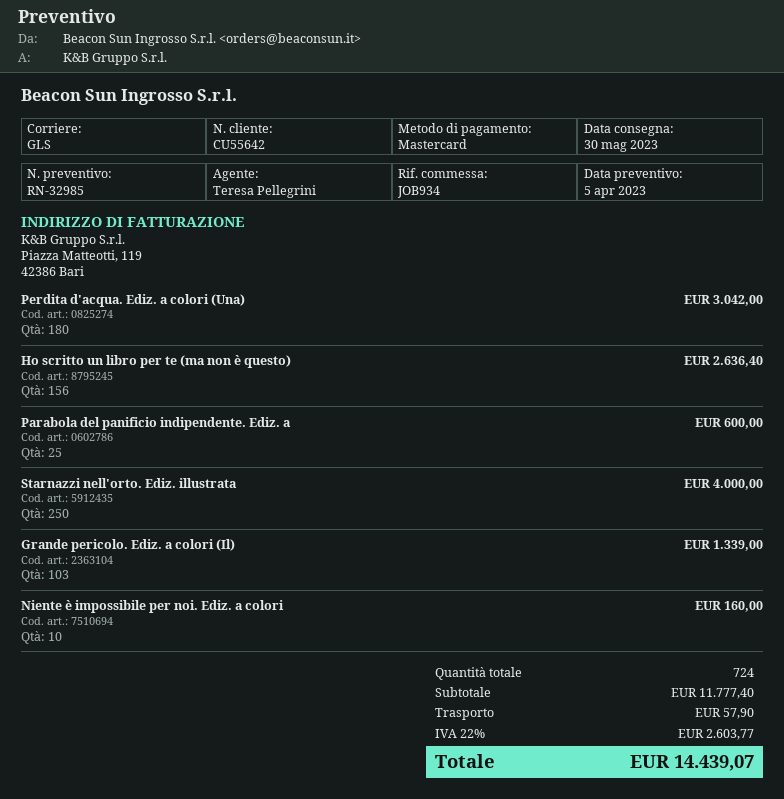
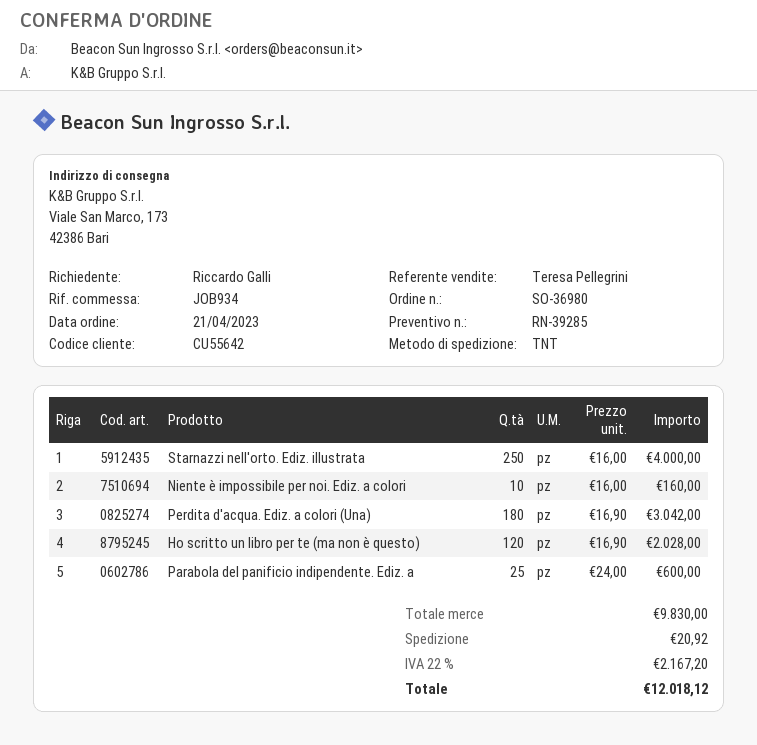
quote number: RN-32985 -> RN-39285
shipping method: GLS -> TNT
Ho scritto un libro per te (ma non è questo): 156 for 2636.40 -> 120 for 2028.00
Grande pericolo. Ediz. a colori (Il): 103 for 1339.00 -> none
subtotal: 11777.40 -> 9830.00
shipping: 57.90 -> 20.92
tax: 22% = 2603.77 -> 22% = 2167.20
total: 14439.07 -> 12018.12

